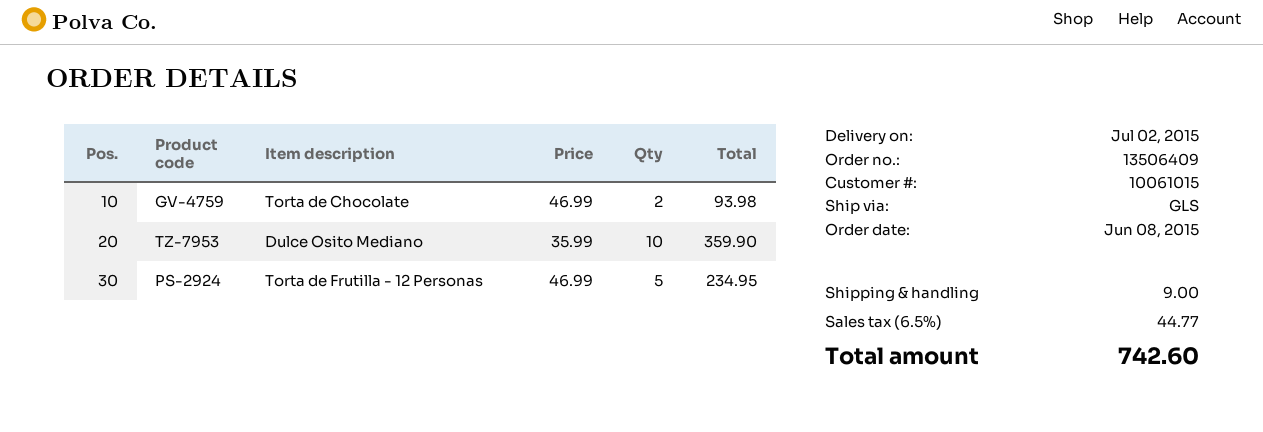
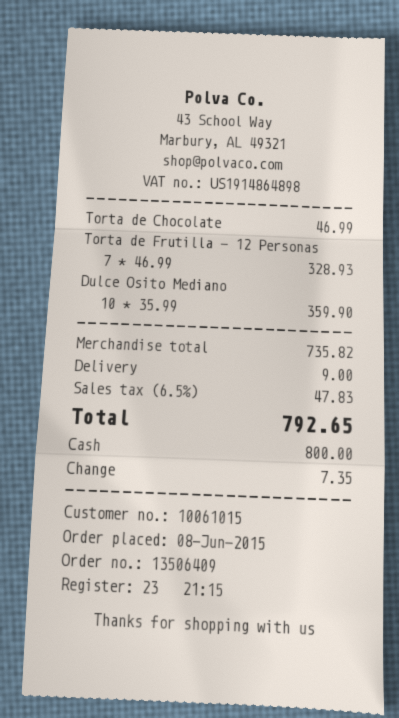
Torta de Chocolate: 2 x 46.99 = 93.98 -> 1 x 46.99 = 46.99
Torta de Frutilla - 12 Personas: 5 x 46.99 = 234.95 -> 7 x 46.99 = 328.93
tax: 6.5% = 44.77 -> 6.5% = 47.83
total: 742.60 -> 792.65

